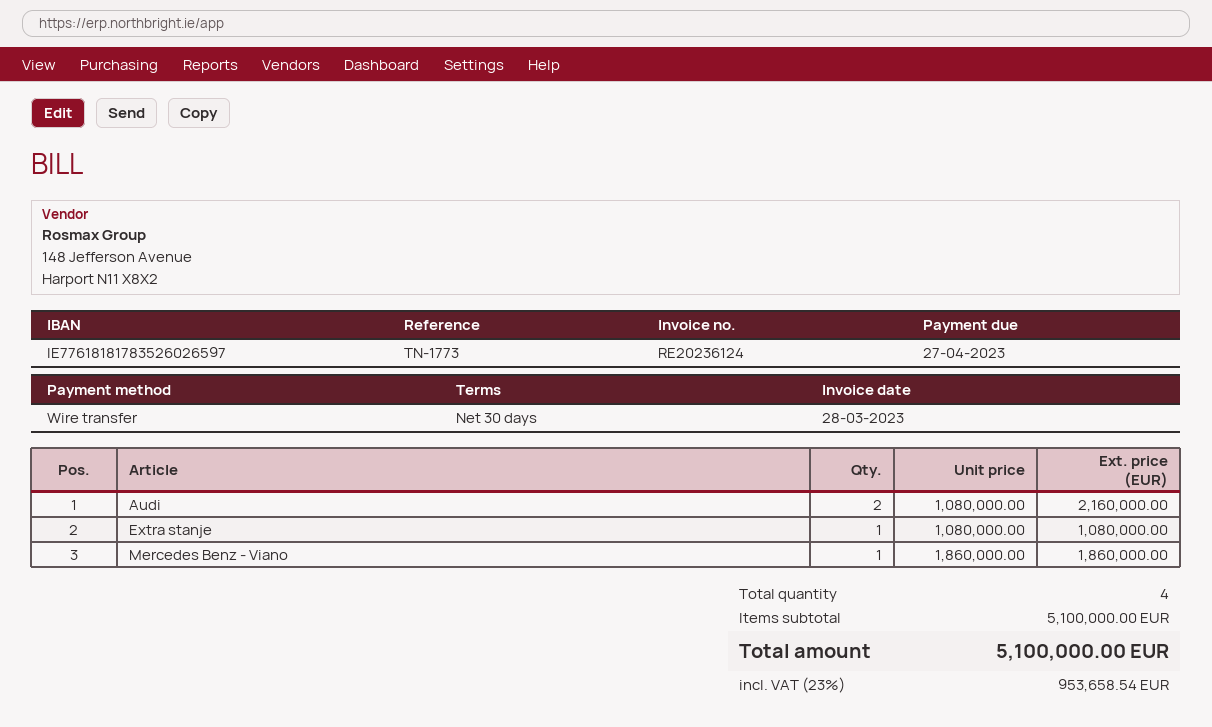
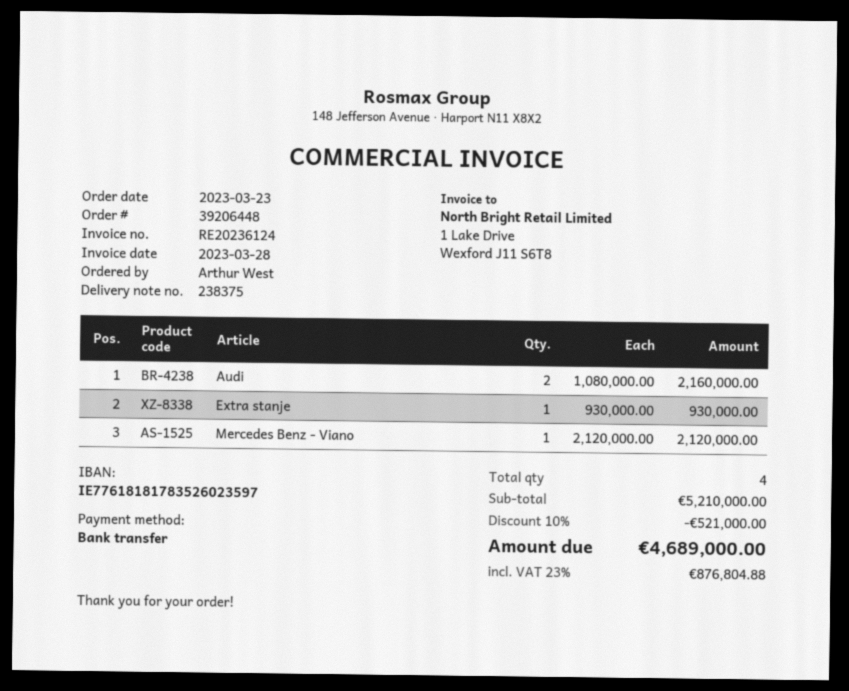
bank account: IE77618181783526026597 -> IE77618181783526023597
Extra stanje: 1 x 1080000.00 = 1080000.00 -> 1 x 930000.00 = 930000.00
Mercedes Benz - Viano: 1 x 1860000.00 = 1860000.00 -> 1 x 2120000.00 = 2120000.00
subtotal: 5100000.00 -> 5210000.00
discount: none -> 10% = 521000.00
tax: 23% = 953658.54 -> 23% = 876804.88
total: 5100000.00 -> 4689000.00

